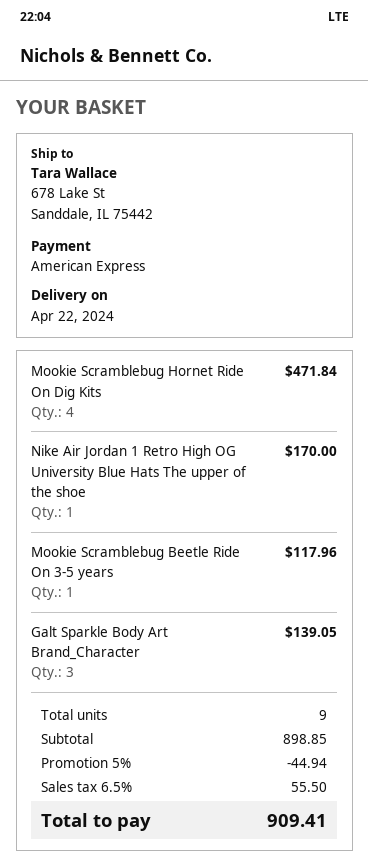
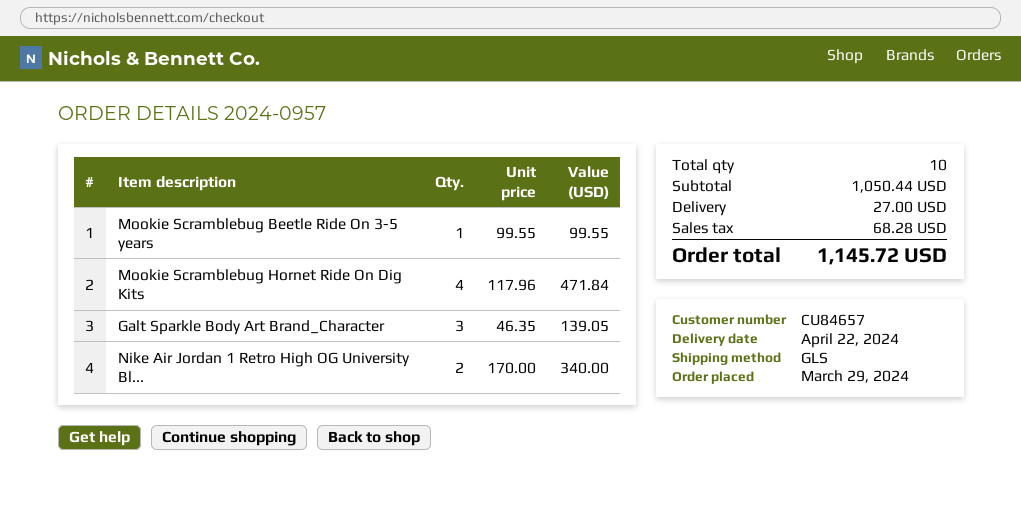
Nike Air Jordan 1 Retro High OG University Blue Hats The upper of the shoe: 1 for 170.00 -> 2 for 340.00
Mookie Scramblebug Beetle Ride On 3-5 years: 1 for 117.96 -> 1 for 99.55
total quantity: 9 -> 10
subtotal: 898.85 -> 1050.44
discount: 5% = 44.94 -> none
shipping: none -> 27.00
tax: 55.50 -> 68.28
total: 909.41 -> 1145.72

